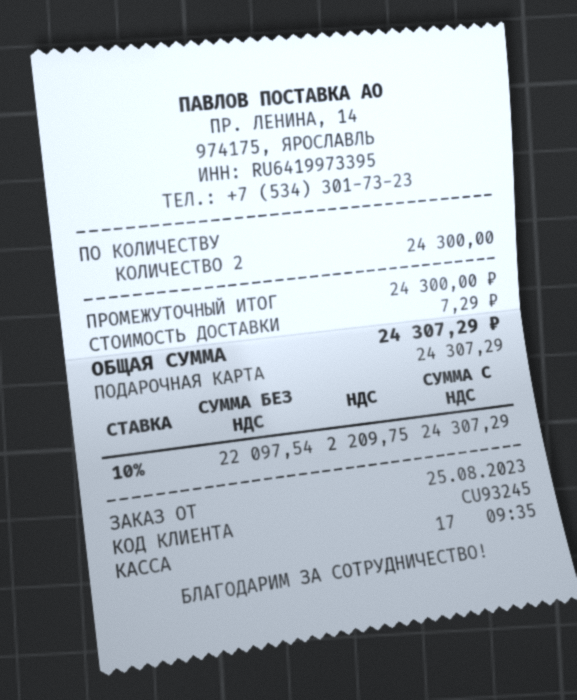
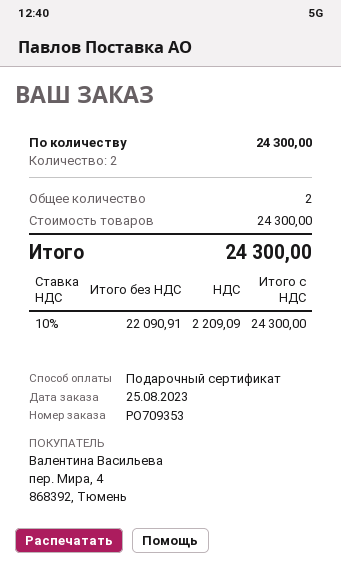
shipping: 7.29 -> none
net: 22097.54 -> 22090.91
tax: 10% = 2209.75 -> 10% = 2209.09
total: 24307.29 -> 24300.00

